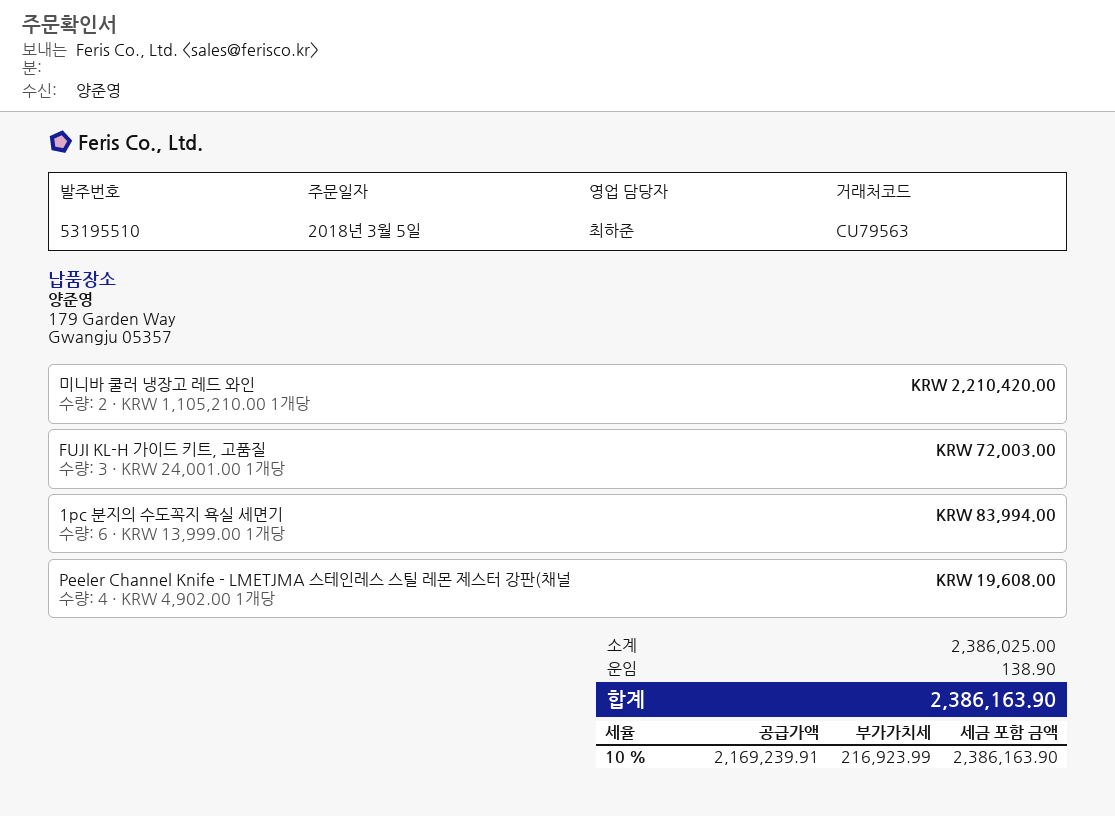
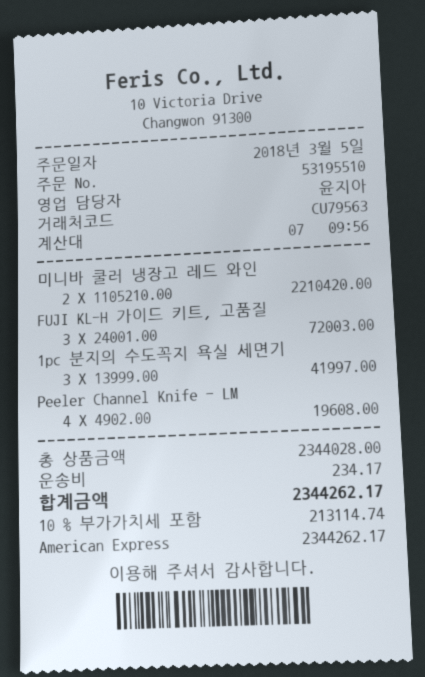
sales rep: 최하준 -> 윤지아
1pc 분지의 수도꼭지 욕실 세면기: 6 x 13999.00 = 83994.00 -> 3 x 13999.00 = 41997.00
subtotal: 2386025.00 -> 2344028.00
shipping: 138.90 -> 234.17
tax: 10% = 216923.99 -> 10% = 213114.74
total: 2386163.90 -> 2344262.17

